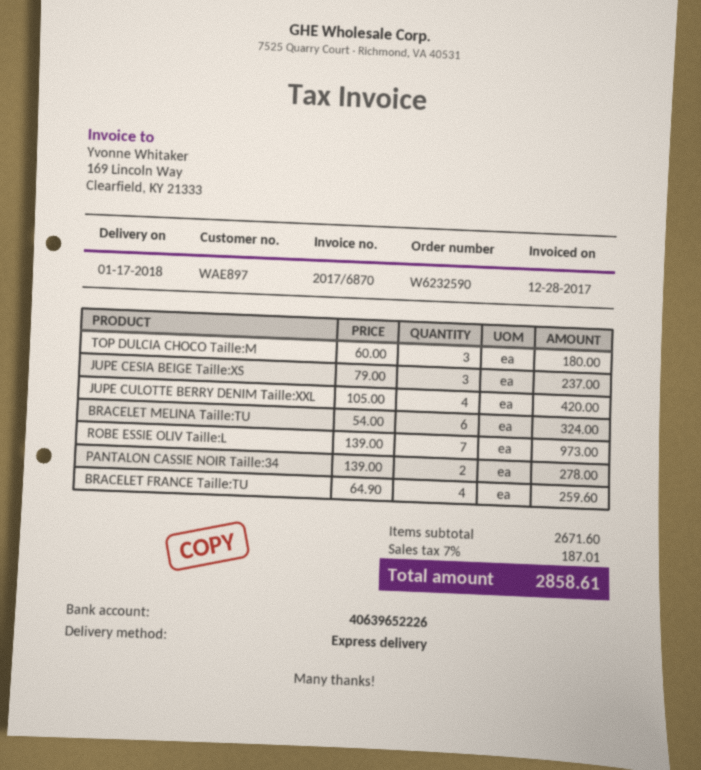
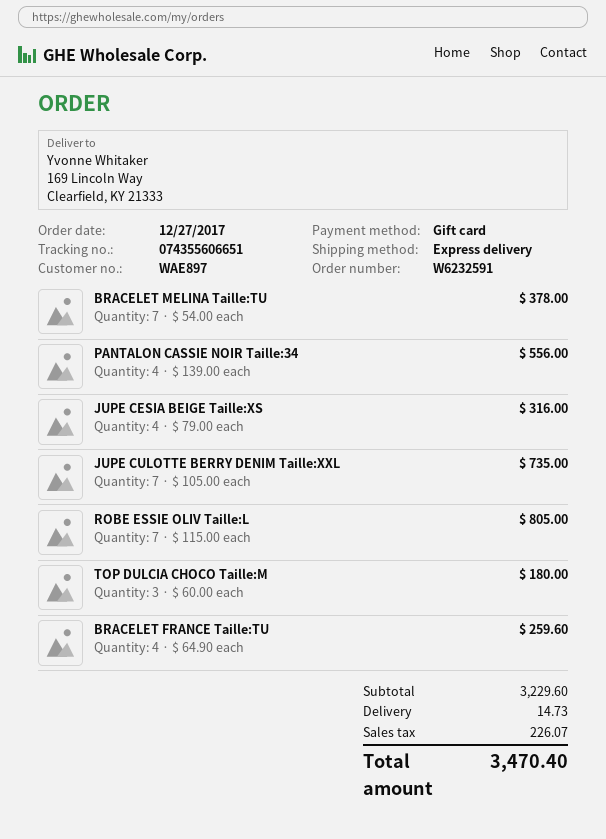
order number: W6232590 -> W6232591
JUPE CESIA BEIGE Taille:XS: 3 x 79.00 = 237.00 -> 4 x 79.00 = 316.00
JUPE CULOTTE BERRY DENIM Taille:XXL: 4 x 105.00 = 420.00 -> 7 x 105.00 = 735.00
BRACELET MELINA Taille:TU: 6 x 54.00 = 324.00 -> 7 x 54.00 = 378.00
ROBE ESSIE OLIV Taille:L: 7 x 139.00 = 973.00 -> 7 x 115.00 = 805.00
PANTALON CASSIE NOIR Taille:34: 2 x 139.00 = 278.00 -> 4 x 139.00 = 556.00
subtotal: 2671.60 -> 3229.60
shipping: none -> 14.73
tax: 187.01 -> 226.07
total: 2858.61 -> 3470.40

